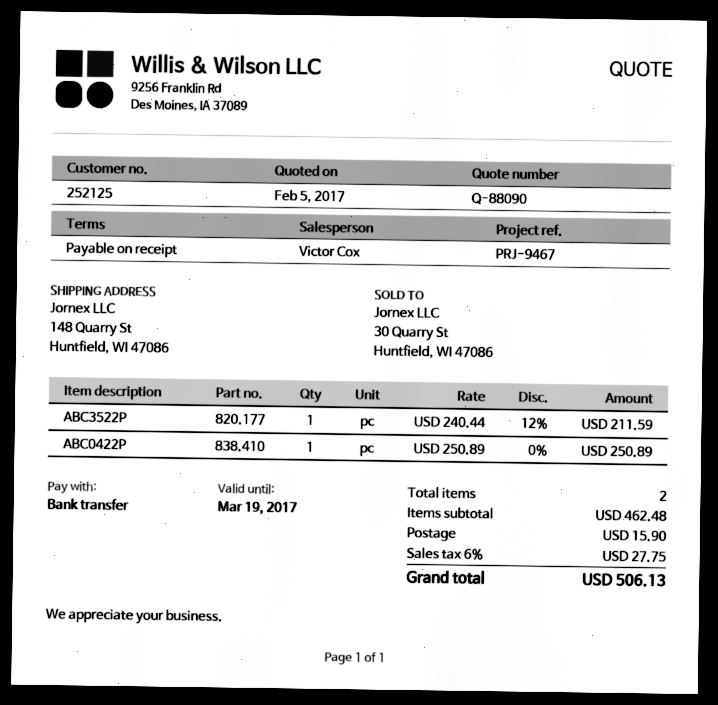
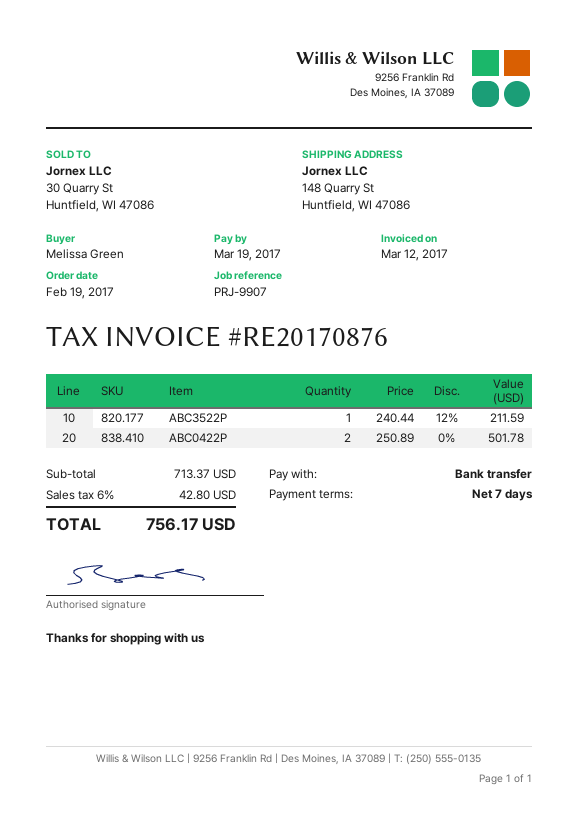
payment terms: on receipt -> 7 days
reference: PRJ-9467 -> PRJ-9907
ABC0422P: 1 x 250.89 = 250.89 -> 2 x 250.89 = 501.78
subtotal: 462.48 -> 713.37
shipping: 15.90 -> none
tax: 6% = 27.75 -> 6% = 42.80
total: 506.13 -> 756.17

